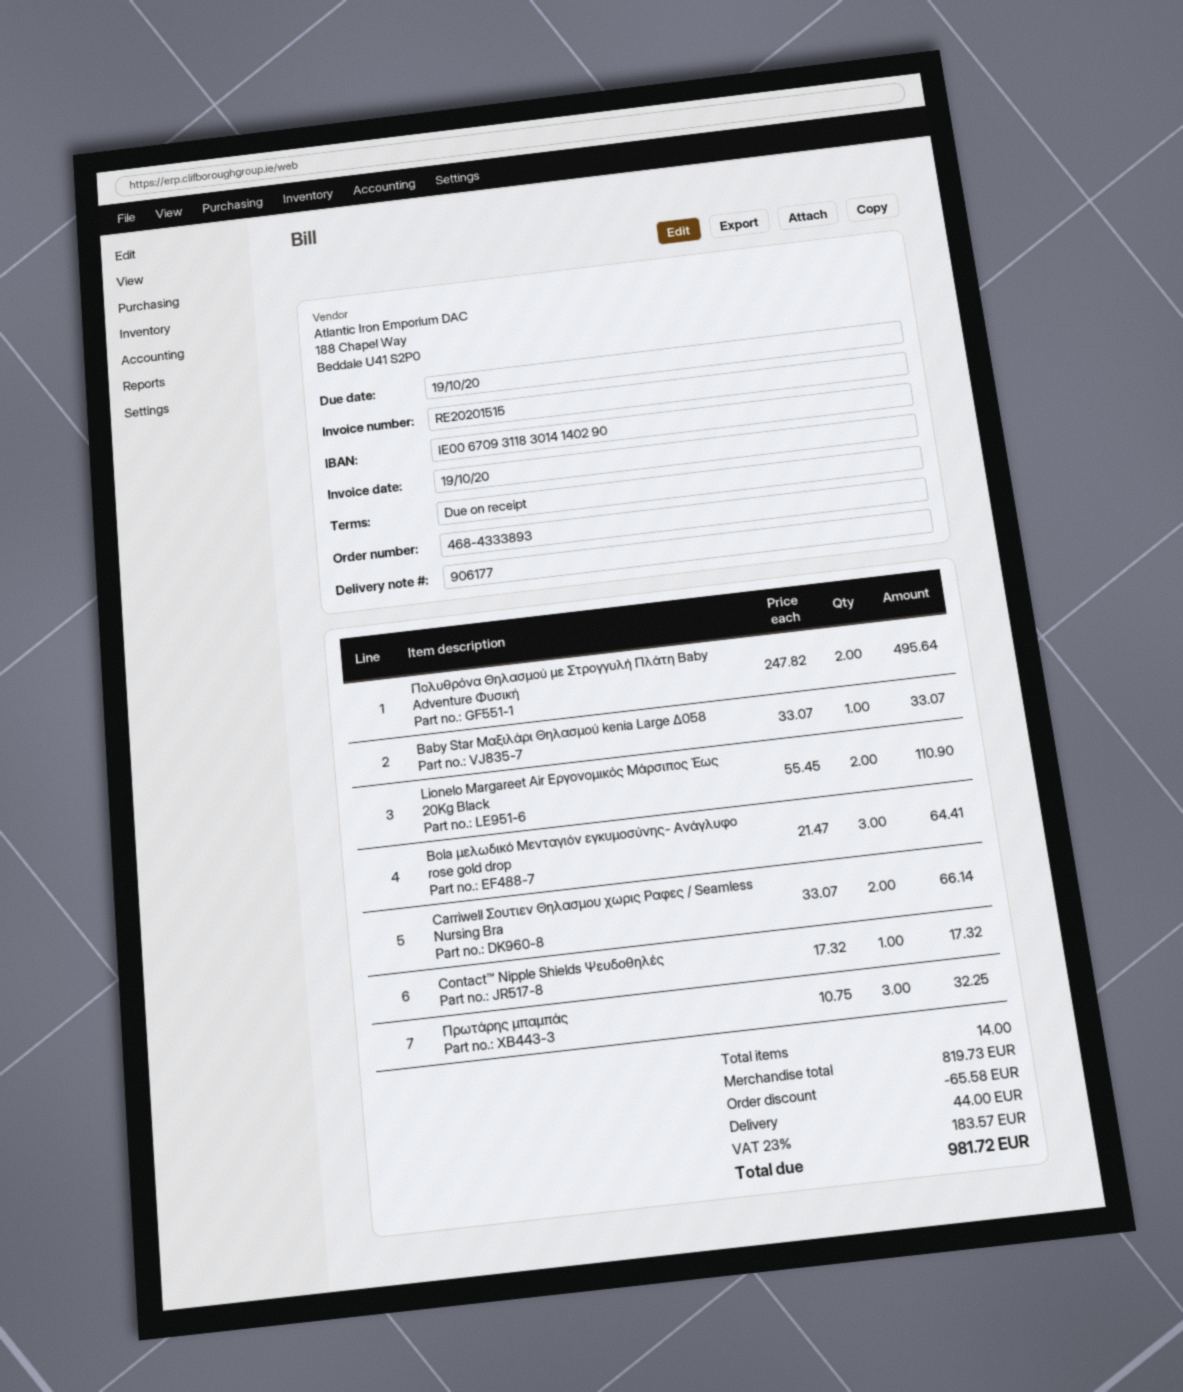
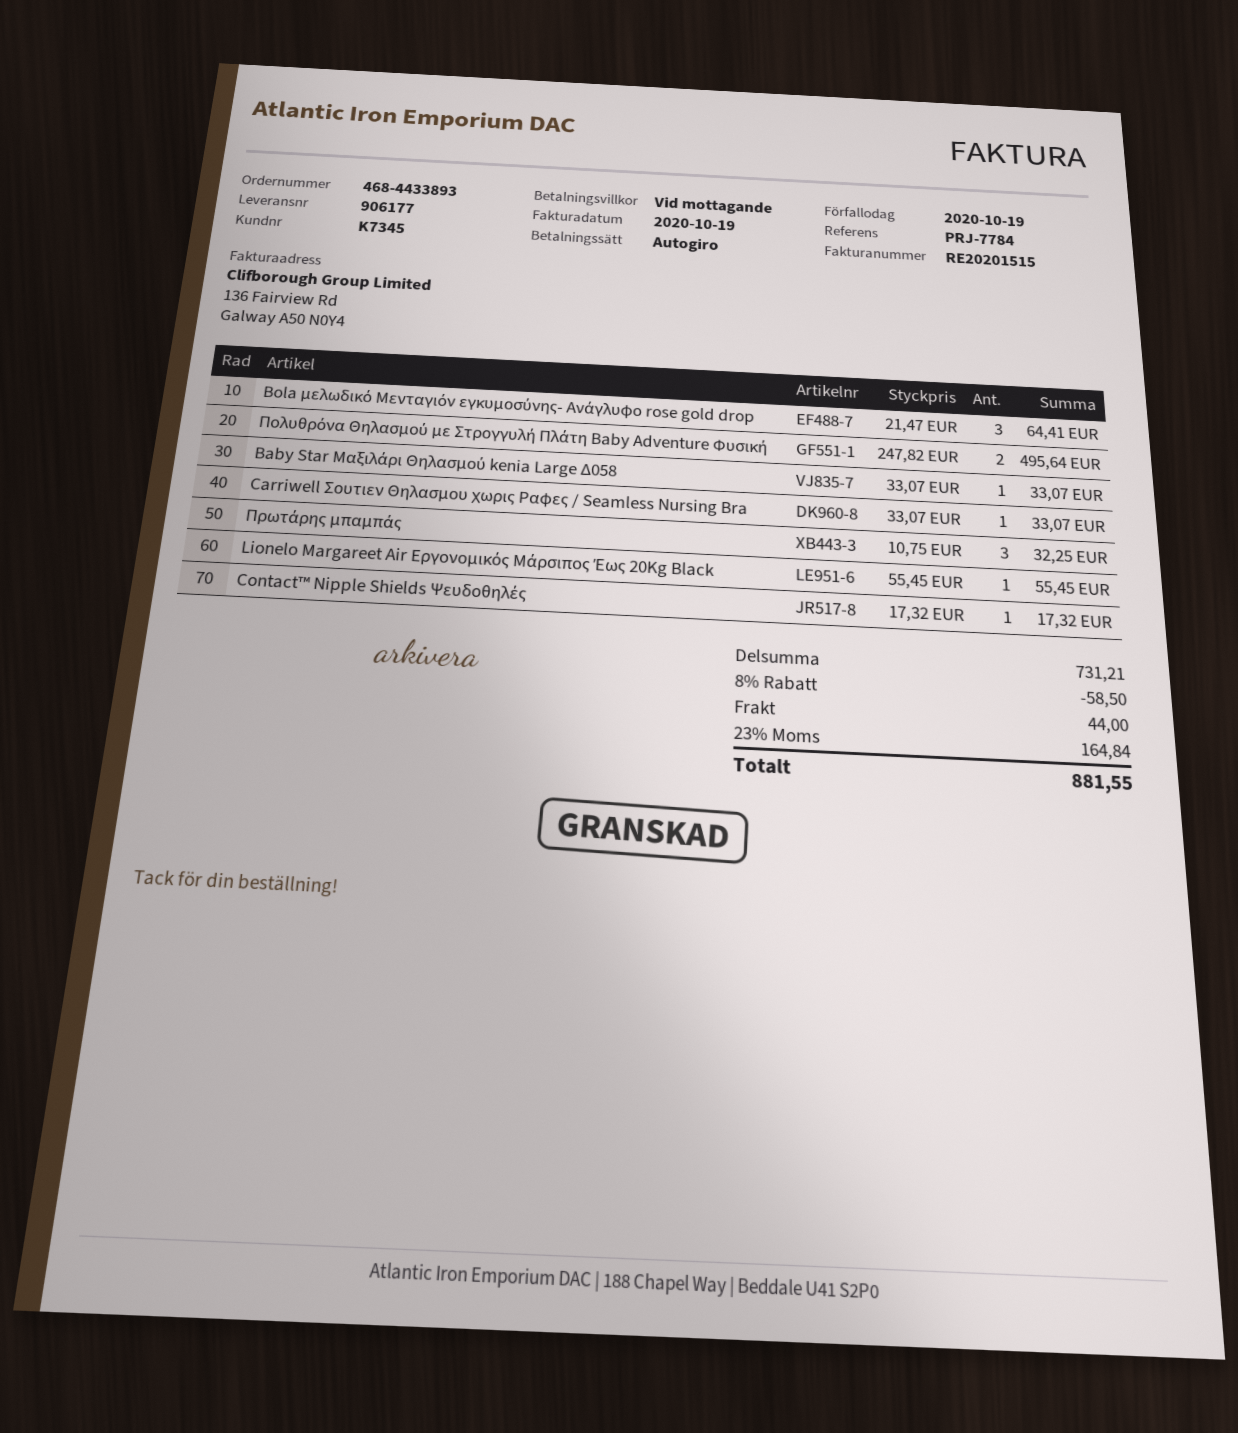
order number: 468-4333893 -> 468-4433893
Lionelo Margareet Air Εργονομικός Μάρσιπος Έως 20Kg Black: 2 x 55.45 = 110.90 -> 1 x 55.45 = 55.45
Carriwell Σουτιεν Θηλασμου χωρις Ραφες / Seamless Nursing Bra: 2 x 33.07 = 66.14 -> 1 x 33.07 = 33.07
subtotal: 819.73 -> 731.21
discount: 65.58 -> 58.50
tax: 23% = 183.57 -> 23% = 164.84
total: 981.72 -> 881.55

